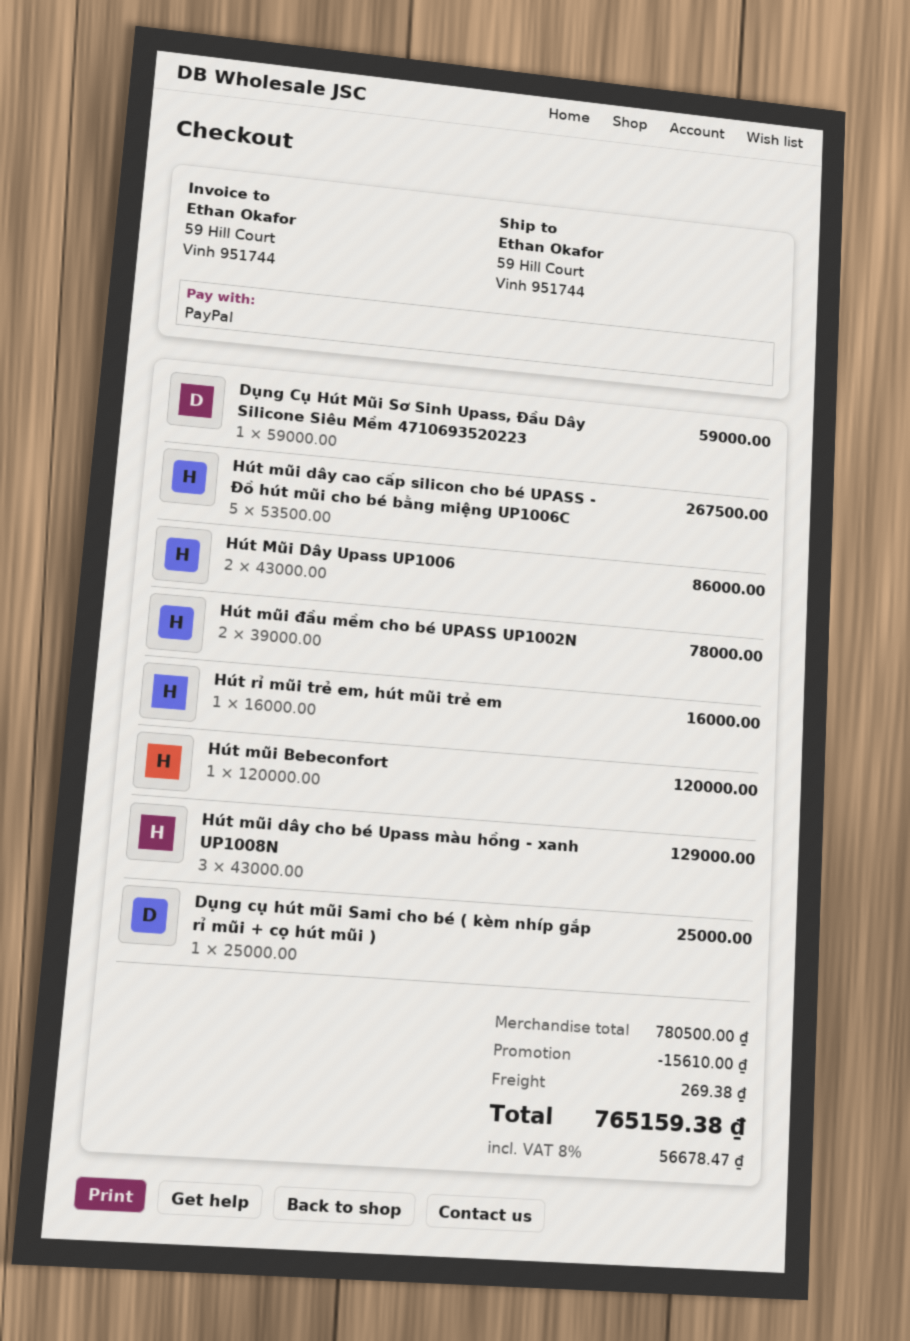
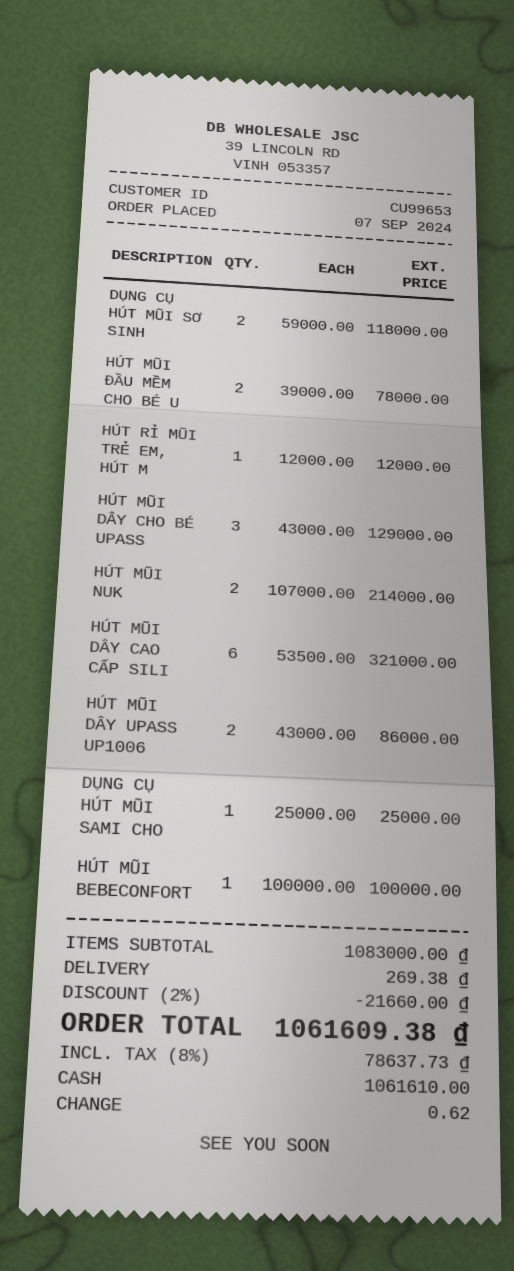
payment method: PayPal -> cash
Dụng Cụ Hút Mũi Sơ Sinh Upass, Đầu Dây Silicone Siêu Mềm 4710693520223: 1 x 59000.00 = 59000.00 -> 2 x 59000.00 = 118000.00
Hút mũi dây cao cấp silicon cho bé UPASS - Đồ hút mũi cho bé bằng miệng UP1006C: 5 x 53500.00 = 267500.00 -> 6 x 53500.00 = 321000.00
Hút rỉ mũi trẻ em, hút mũi trẻ em: 1 x 16000.00 = 16000.00 -> 1 x 12000.00 = 12000.00
Hút mũi Bebeconfort: 1 x 120000.00 = 120000.00 -> 1 x 100000.00 = 100000.00
HÚT MŨI NUK: none -> 2 x 107000.00 = 214000.00
subtotal: 780500.00 -> 1083000.00
discount: 15610.00 -> 21660.00
tax: 8% = 56678.47 -> 8% = 78637.73
total: 765159.38 -> 1061609.38

